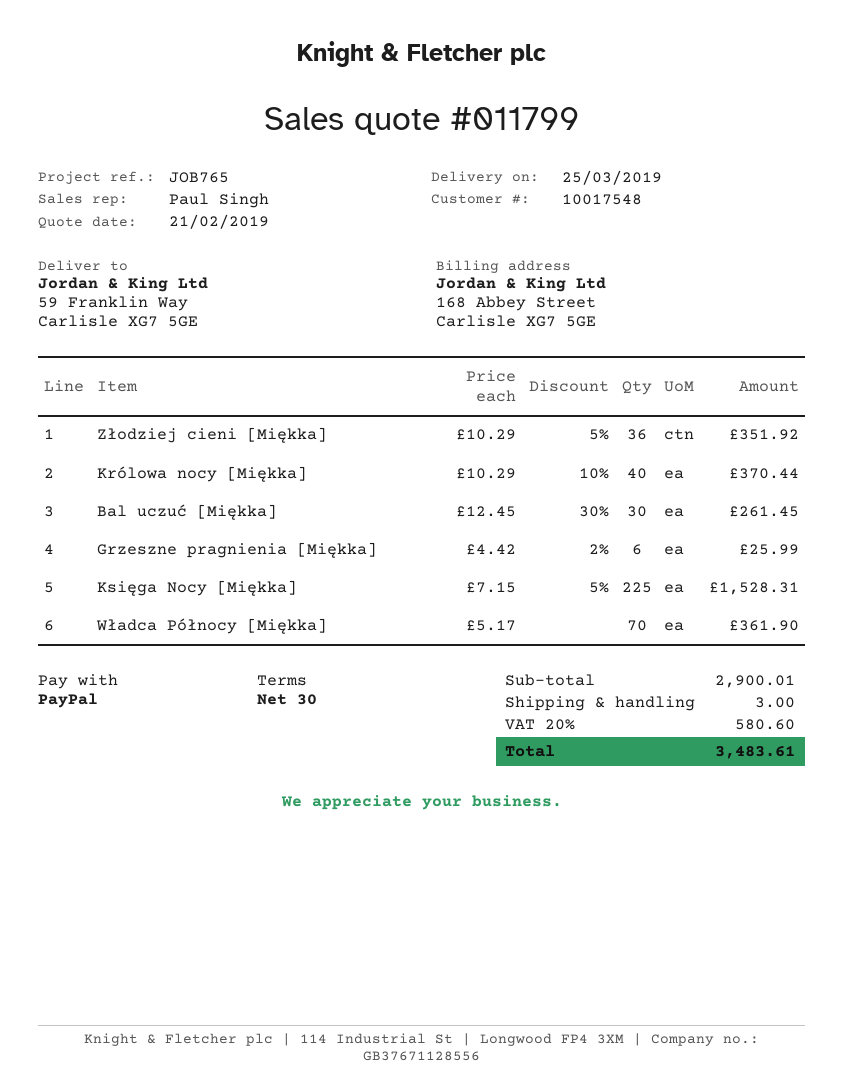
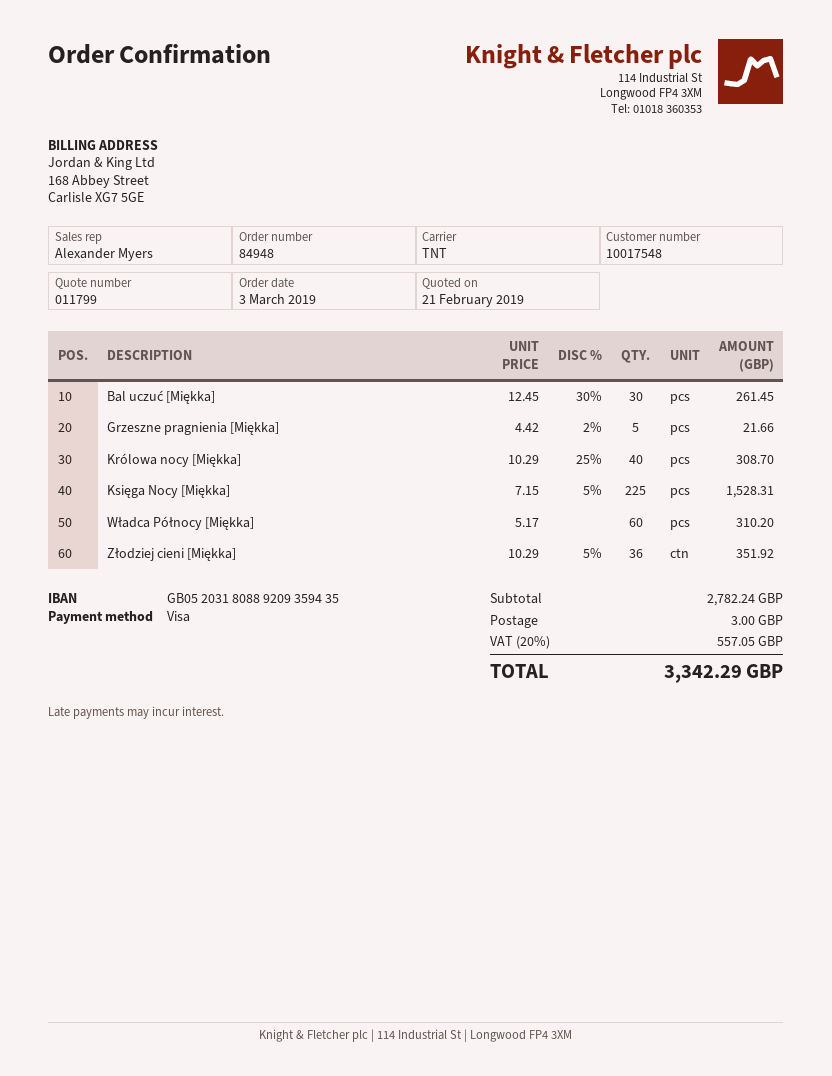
sales rep: Paul Singh -> Alexander Myers
payment method: PayPal -> Visa
Królowa nocy [Miękka]: 40 x 10.29 - 10% = 370.44 -> 40 x 10.29 - 25% = 308.70
Grzeszne pragnienia [Miękka]: 6 x 4.42 - 2% = 25.99 -> 5 x 4.42 - 2% = 21.66
Władca Północy [Miękka]: 70 x 5.17 = 361.90 -> 60 x 5.17 = 310.20
subtotal: 2900.01 -> 2782.24
tax: 20% = 580.60 -> 20% = 557.05
total: 3483.61 -> 3342.29

